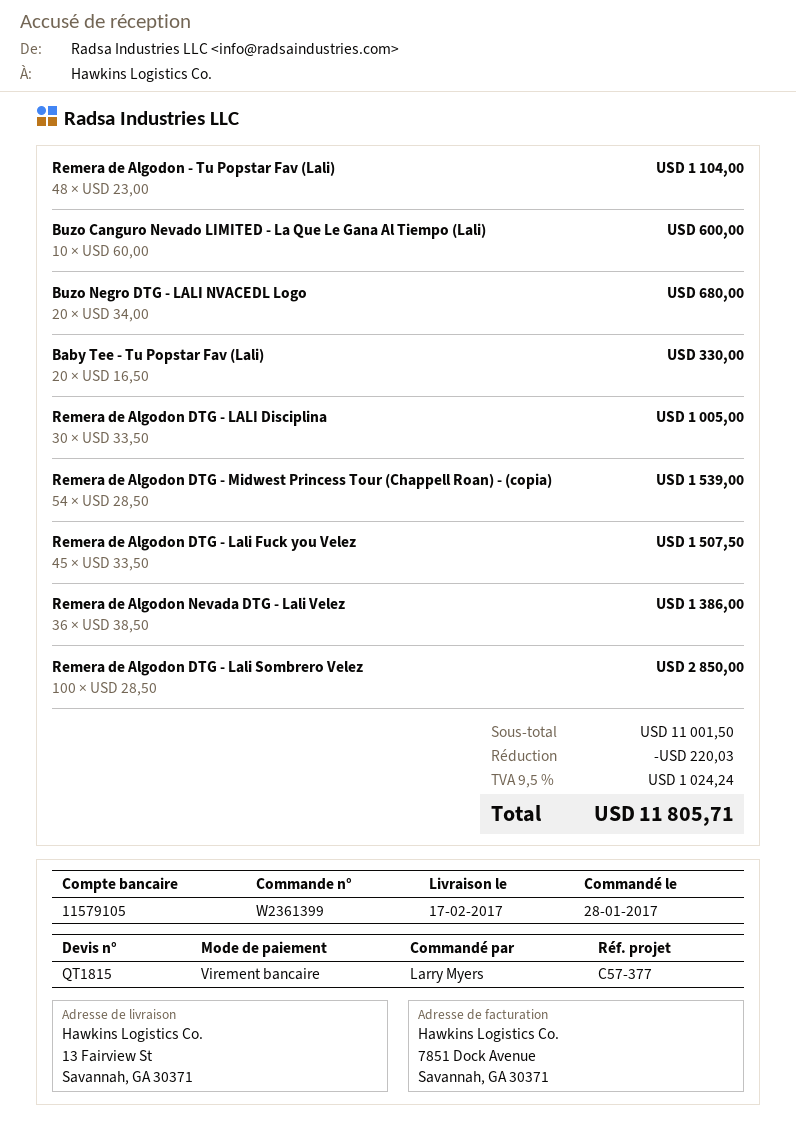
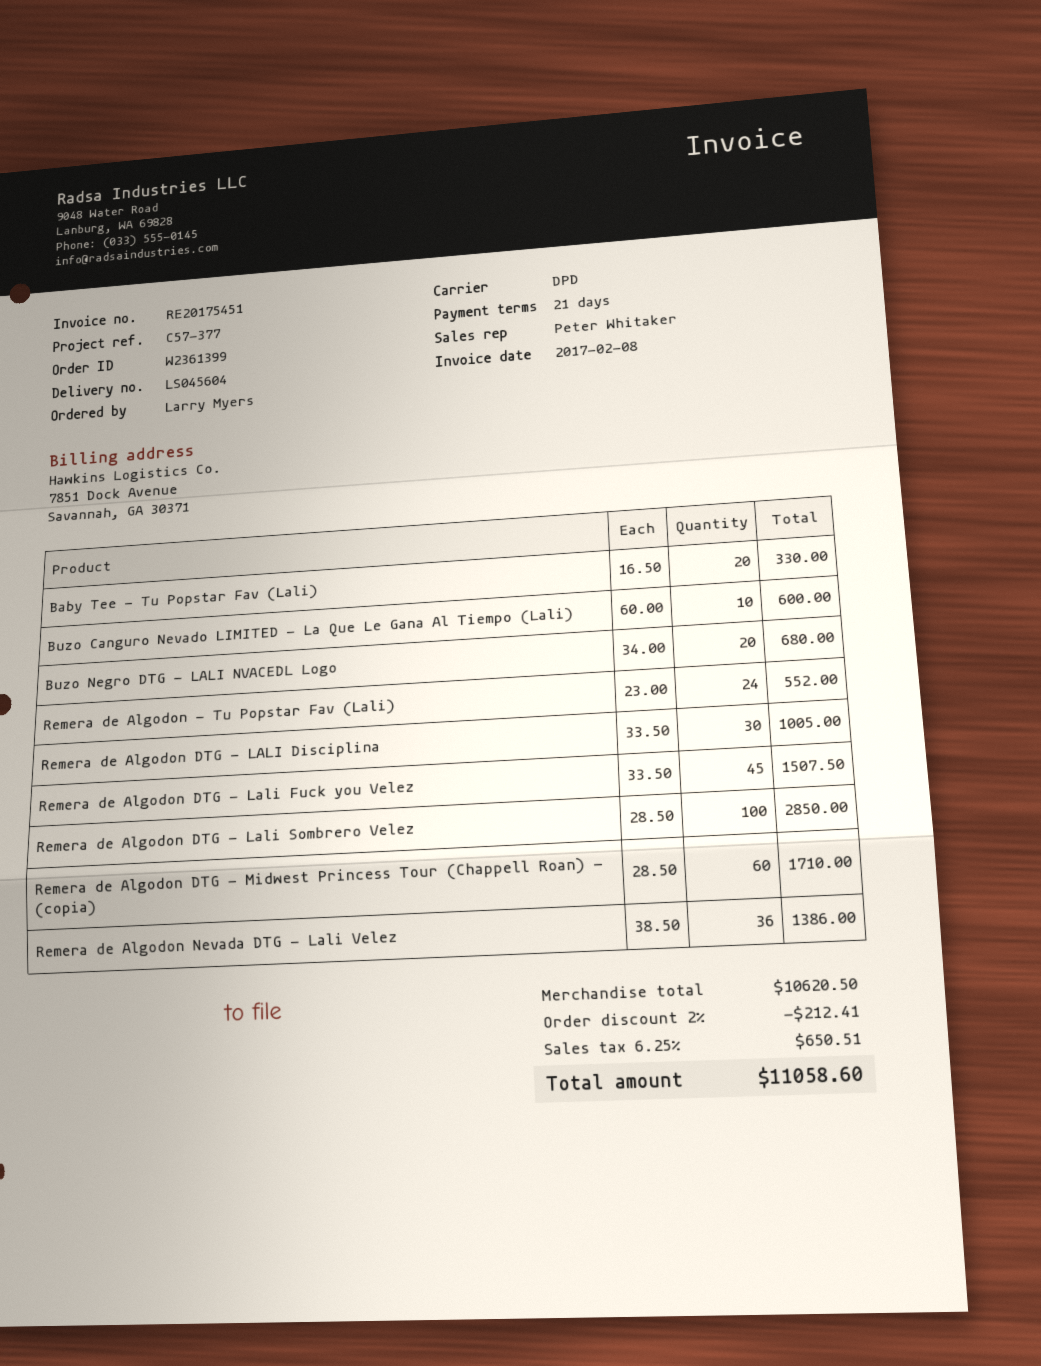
Remera de Algodon - Tu Popstar Fav (Lali): 48 x 23.00 = 1104.00 -> 24 x 23.00 = 552.00
Remera de Algodon DTG - Midwest Princess Tour (Chappell Roan) - (copia): 54 x 28.50 = 1539.00 -> 60 x 28.50 = 1710.00
subtotal: 11001.50 -> 10620.50
discount: 220.03 -> 212.41
tax: 9.5% = 1024.24 -> 6.25% = 650.51
total: 11805.71 -> 11058.60

